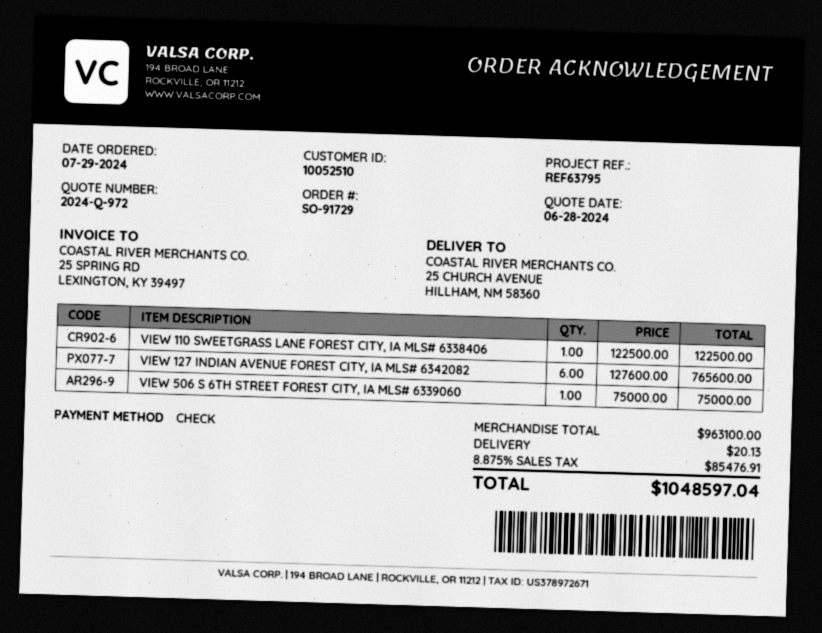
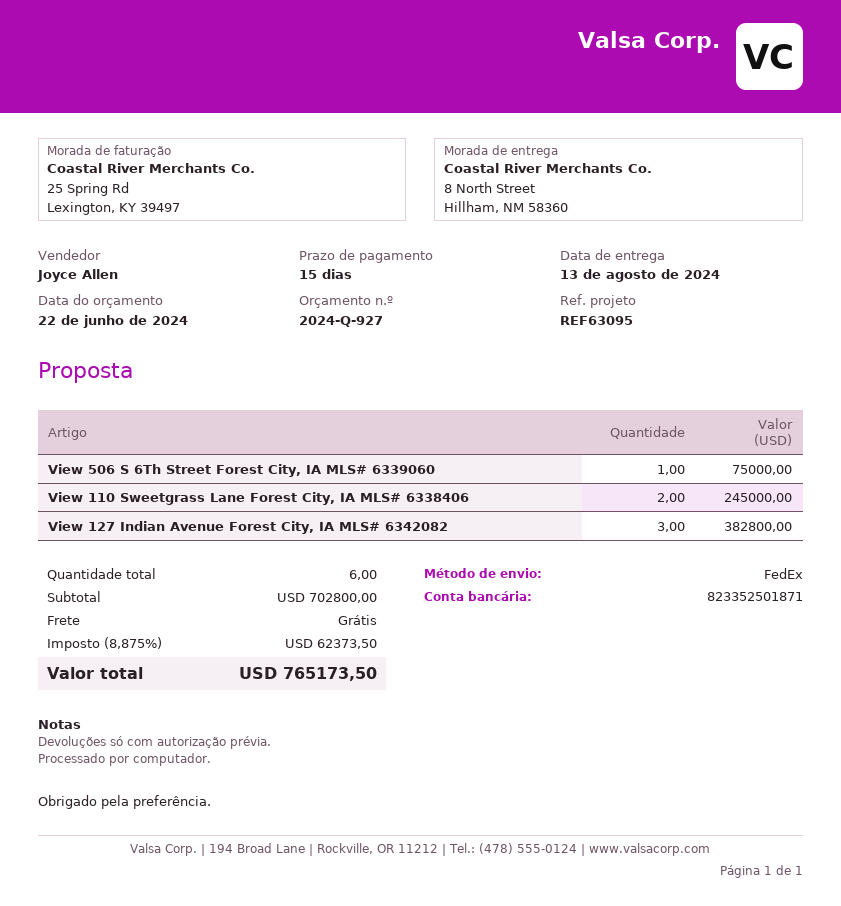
quote number: 2024-Q-972 -> 2024-Q-927
quote date: 2024-06-28 -> 2024-06-22
reference: REF63795 -> REF63095
ship to: 25 CHURCH AVENUE, HILLHAM, NM 58360 -> 8 North Street, Hillham, NM 58360
VIEW 110 SWEETGRASS LANE FOREST CITY, IA MLS# 6338406: 1 for 122500.00 -> 2 for 245000.00
VIEW 127 INDIAN AVENUE FOREST CITY, IA MLS# 6342082: 6 for 765600.00 -> 3 for 382800.00
subtotal: 963100.00 -> 702800.00
shipping: 20.13 -> 0.00
tax: 8.875% = 85476.91 -> 8.875% = 62373.50
total: 1048597.04 -> 765173.50

